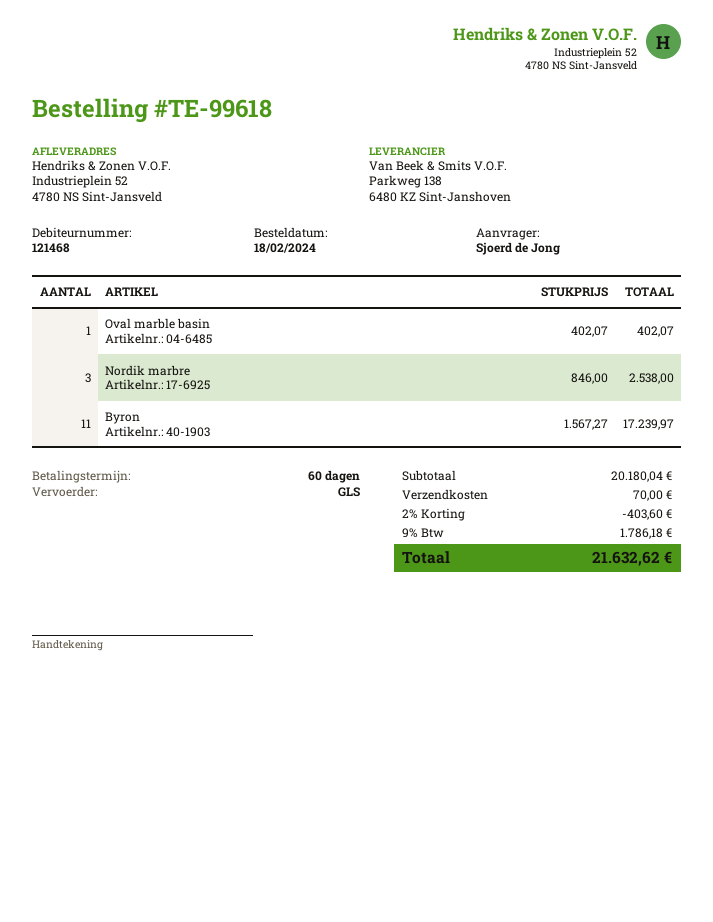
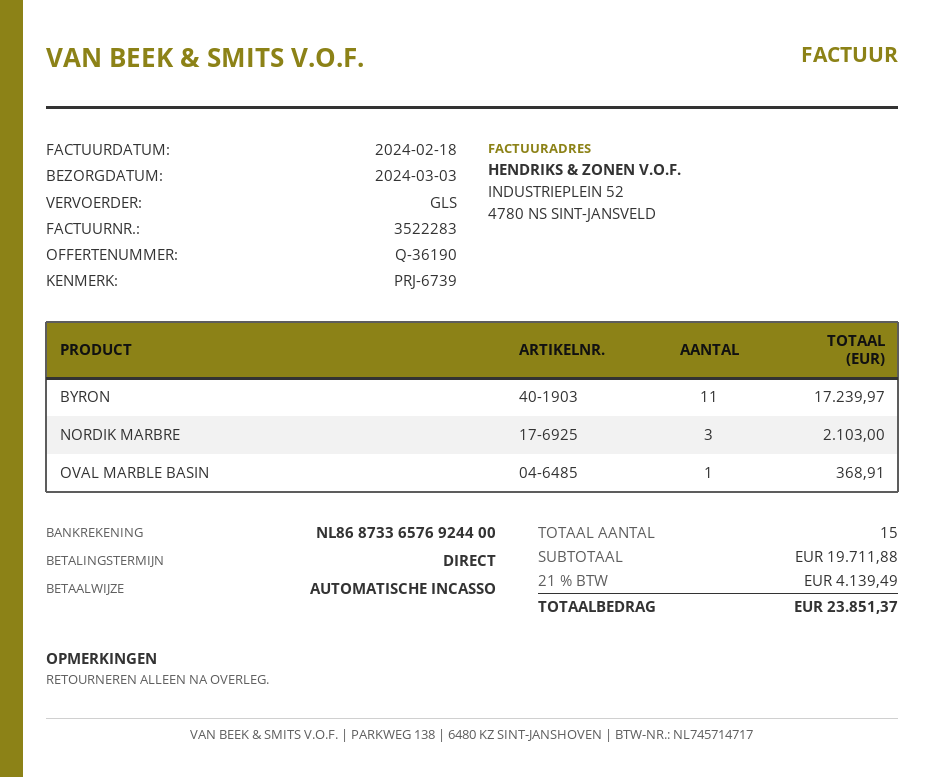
payment terms: 60 days -> on receipt
Oval marble basin: 1 for 402.07 -> 1 for 368.91
Nordik marbre: 3 for 2538.00 -> 3 for 2103.00
subtotal: 20180.04 -> 19711.88
discount: 2% = 403.60 -> none
shipping: 70.00 -> none
tax: 9% = 1786.18 -> 21% = 4139.49
total: 21632.62 -> 23851.37

